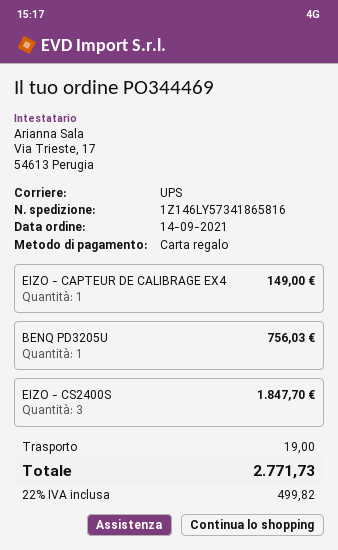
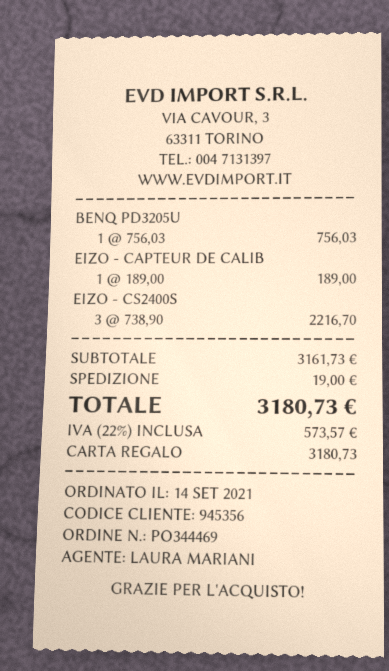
EIZO - CAPTEUR DE CALIBRAGE EX4: 1 for 149.00 -> 1 for 189.00
EIZO - CS2400S: 3 for 1847.70 -> 3 for 2216.70
tax: 22% = 499.82 -> 22% = 573.57
total: 2771.73 -> 3180.73

